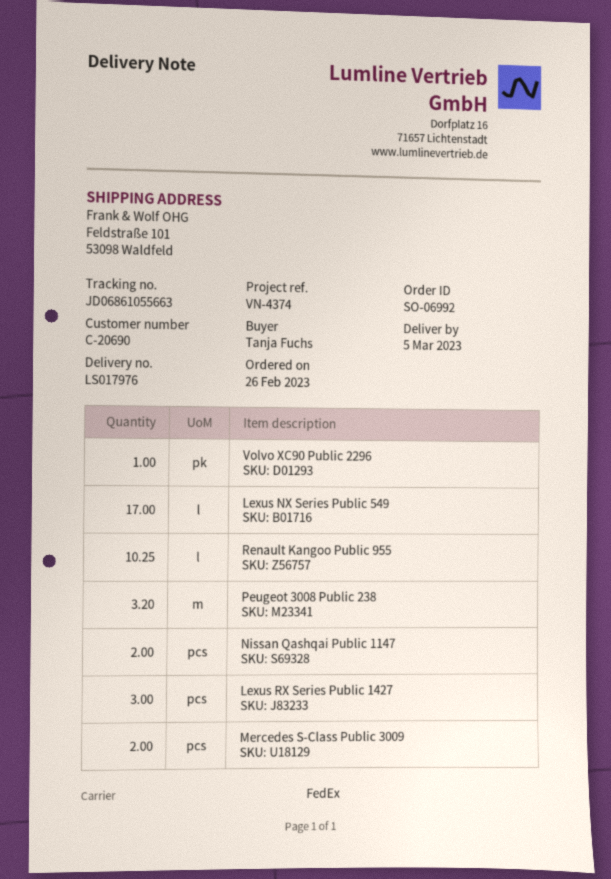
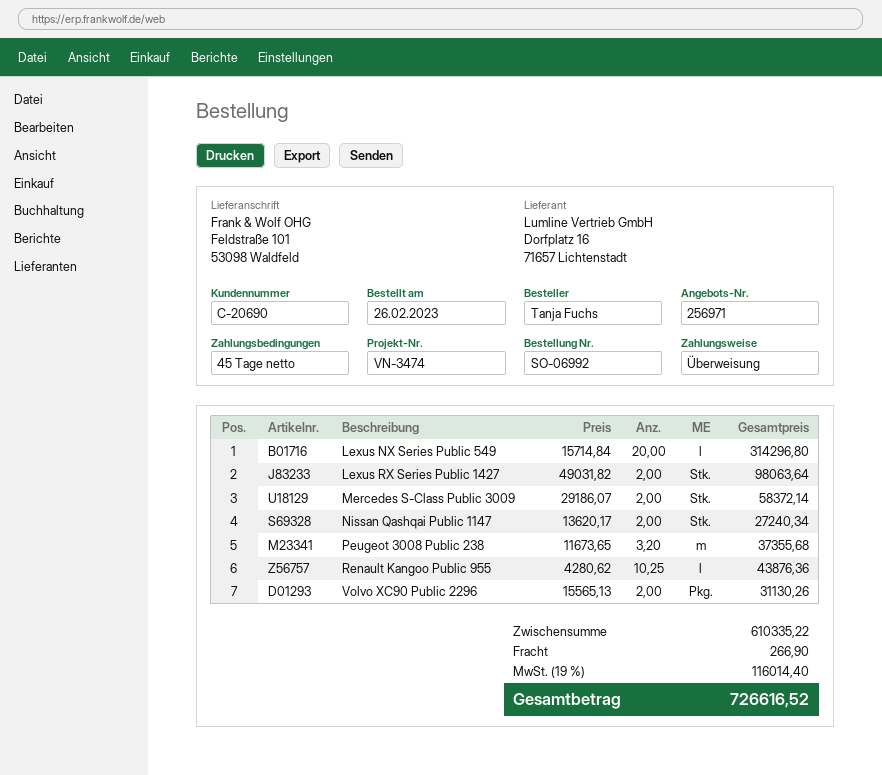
reference: VN-4374 -> VN-3474
Volvo XC90 Public 2296: 1 -> 2
Lexus NX Series Public 549: 17 -> 20
Lexus RX Series Public 1427: 3 -> 2

